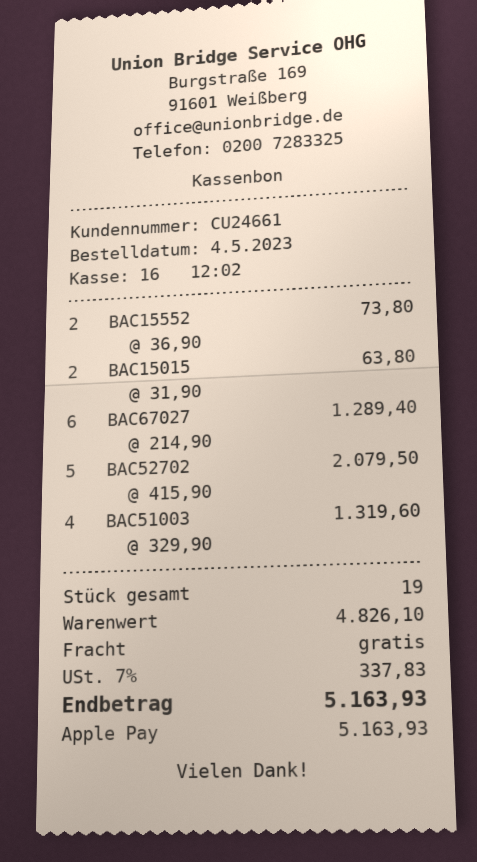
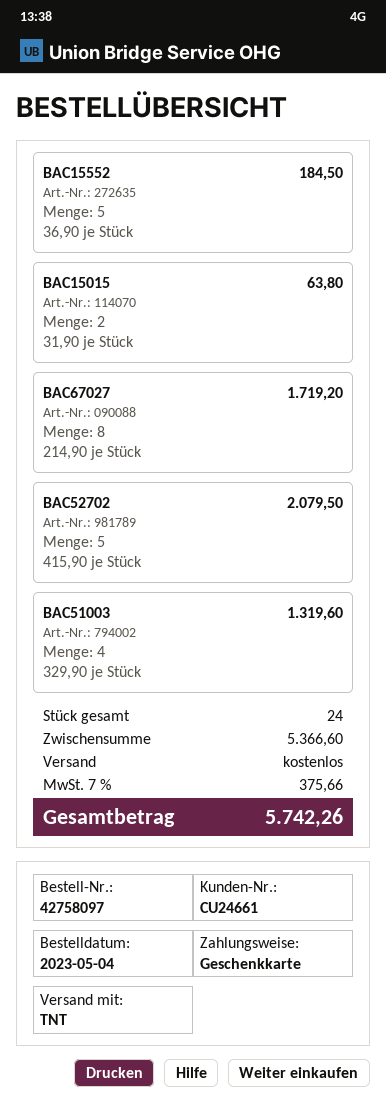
payment method: Apple Pay -> gift card
BAC15552: 2 x 36.90 = 73.80 -> 5 x 36.90 = 184.50
BAC67027: 6 x 214.90 = 1289.40 -> 8 x 214.90 = 1719.20
total quantity: 19 -> 24
subtotal: 4826.10 -> 5366.60
tax: 7% = 337.83 -> 7% = 375.66
total: 5163.93 -> 5742.26

